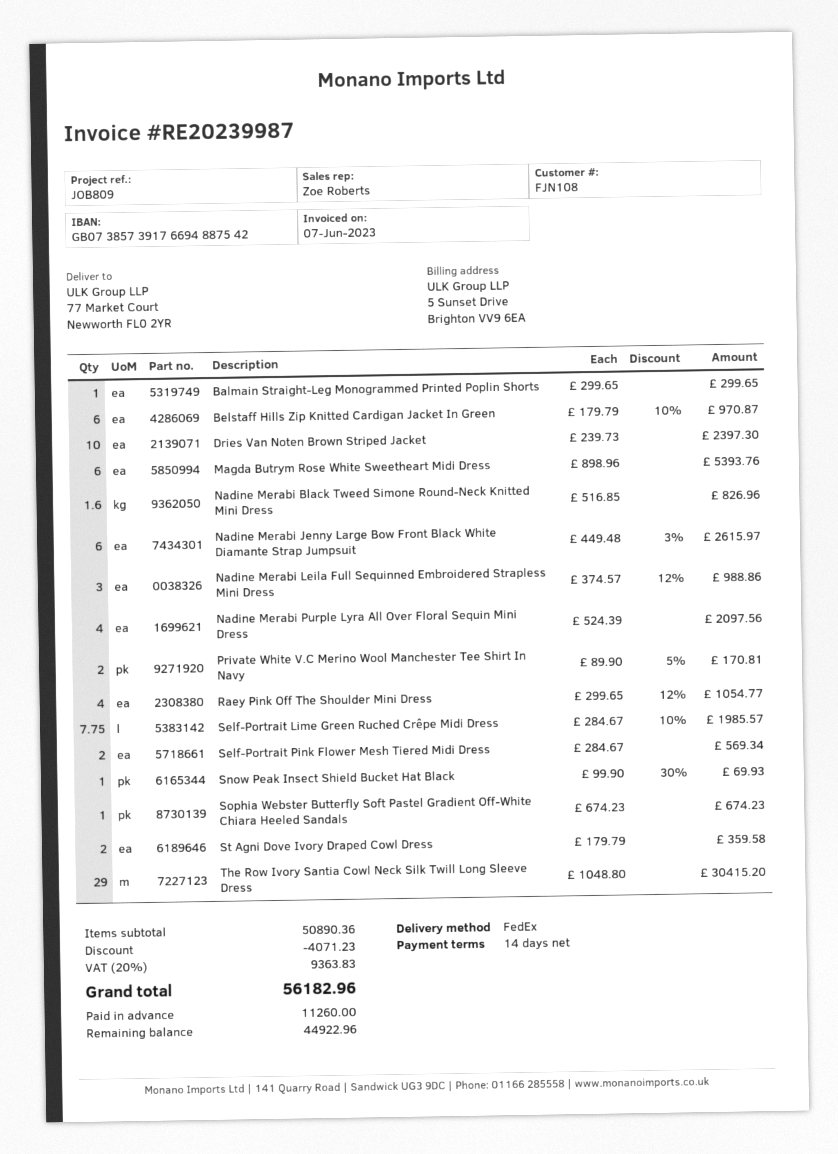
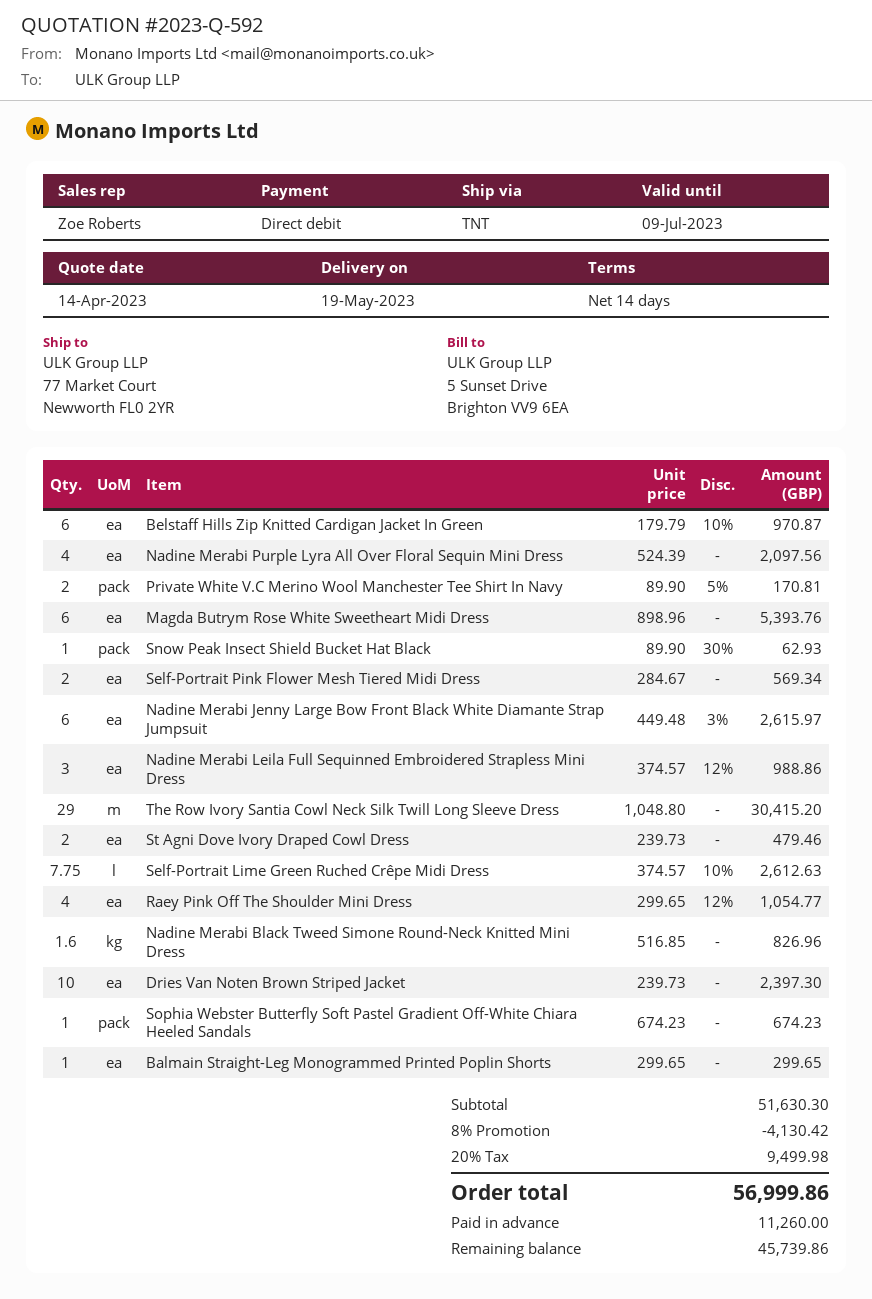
shipping method: FedEx -> TNT
Self-Portrait Lime Green Ruched Crêpe Midi Dress: 7.75 x 284.67 - 10% = 1985.57 -> 7.75 x 374.57 - 10% = 2612.63
Snow Peak Insect Shield Bucket Hat Black: 1 x 99.90 - 30% = 69.93 -> 1 x 89.90 - 30% = 62.93
St Agni Dove Ivory Draped Cowl Dress: 2 x 179.79 = 359.58 -> 2 x 239.73 = 479.46
subtotal: 50890.36 -> 51630.30
discount: 4071.23 -> 4130.42
tax: 20% = 9363.83 -> 20% = 9499.98
total: 56182.96 -> 56999.86
balance: 44922.96 -> 45739.86

